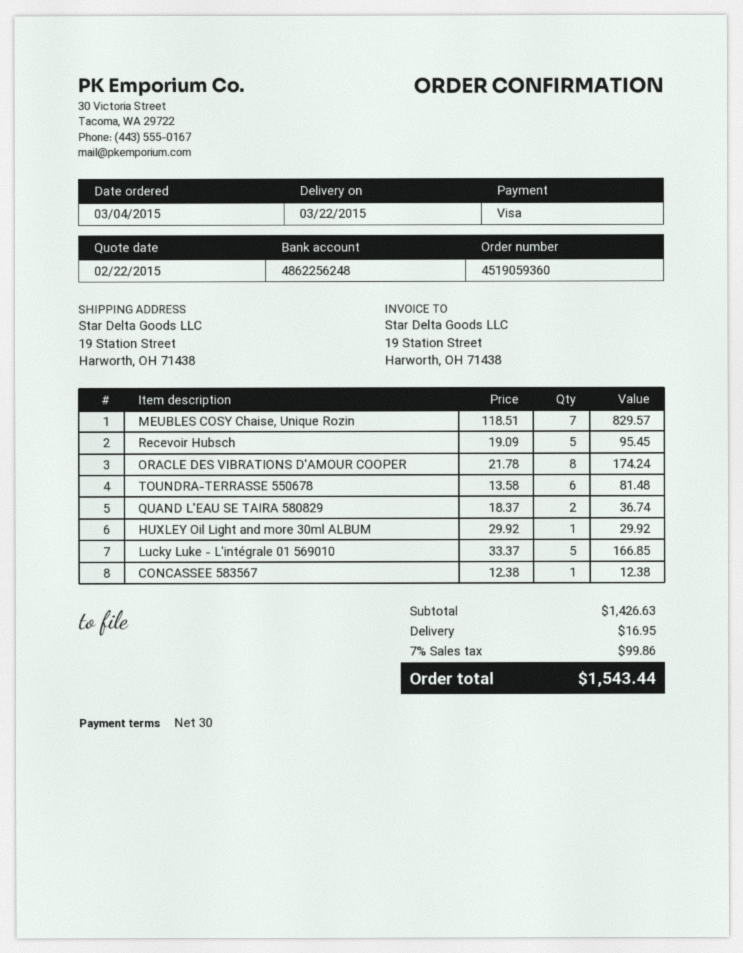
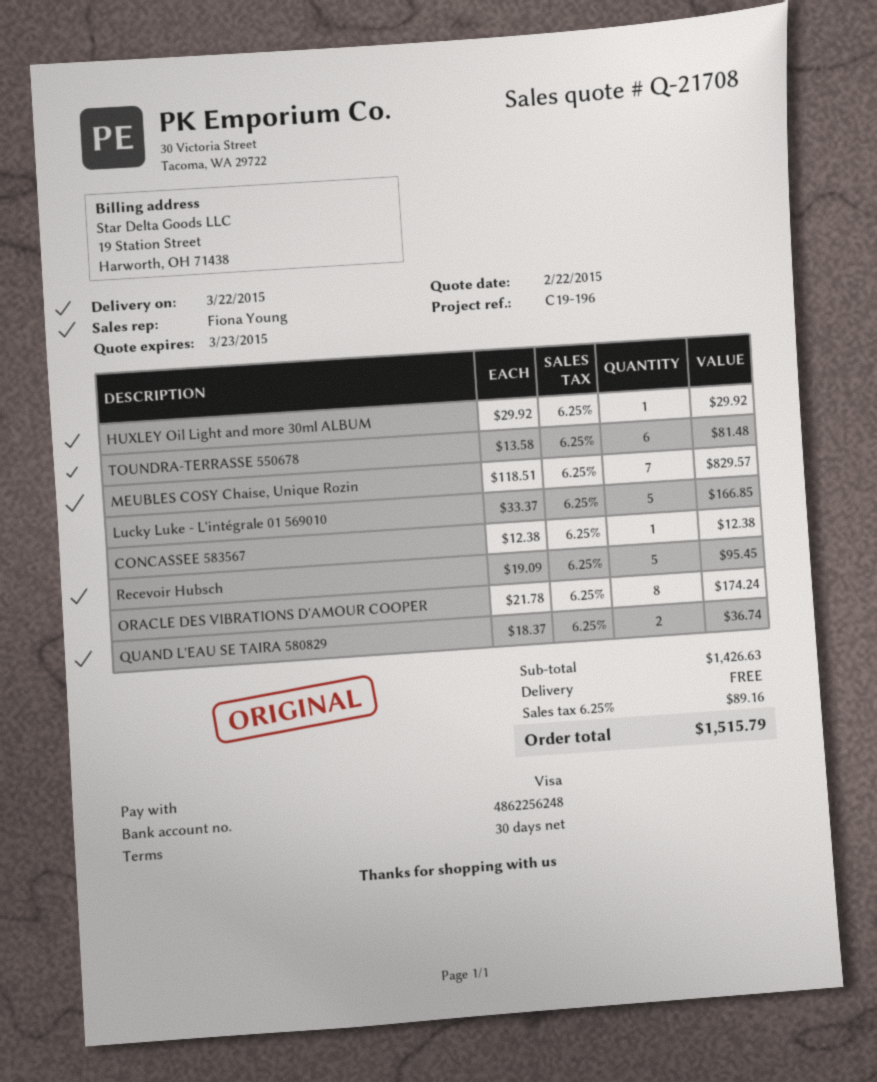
shipping: 16.95 -> 0.00
tax: 7% = 99.86 -> 6.25% = 89.16
total: 1543.44 -> 1515.79

